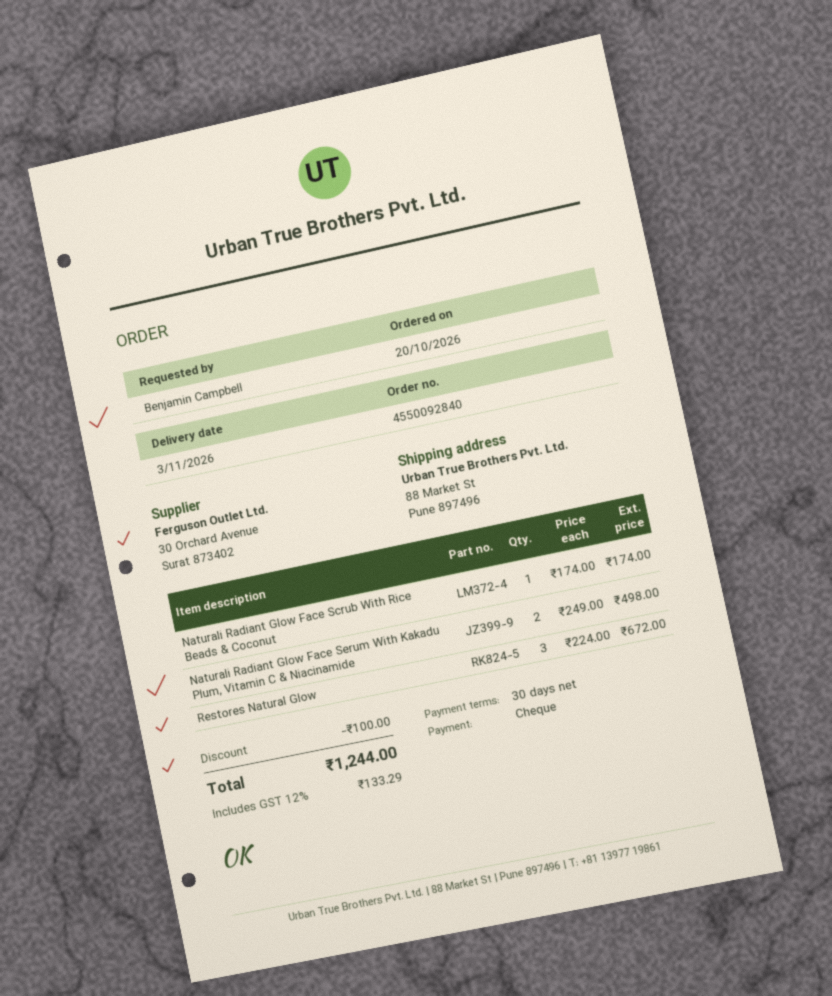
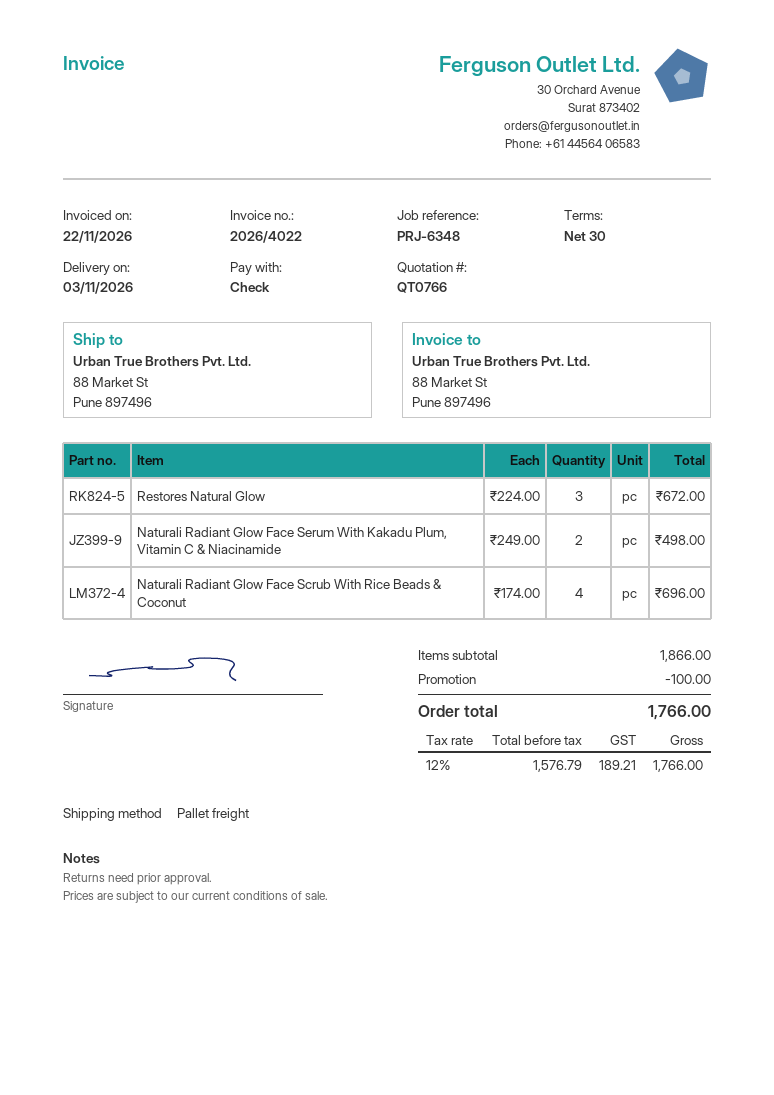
Naturali Radiant Glow Face Scrub With Rice Beads & Coconut: 1 x 174.00 = 174.00 -> 4 x 174.00 = 696.00
tax: 12% = 133.29 -> 12% = 189.21
total: 1244.00 -> 1766.00

